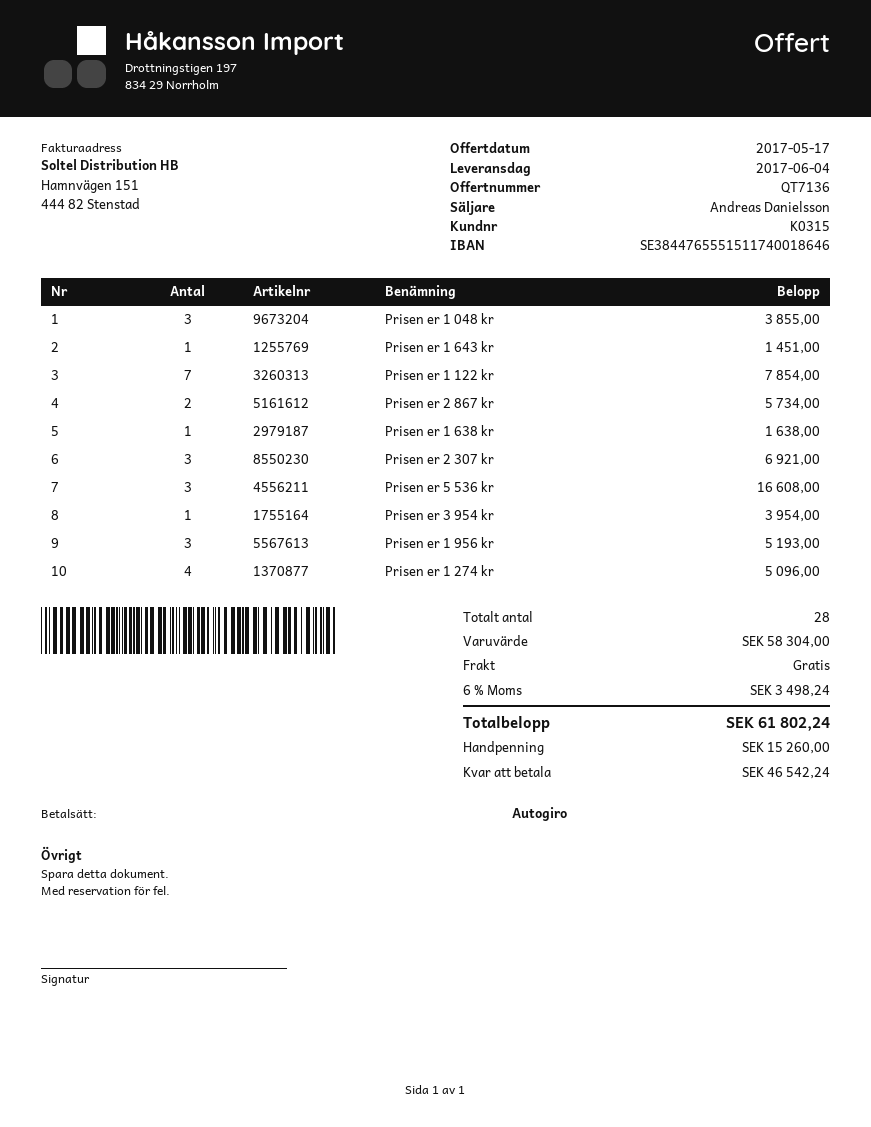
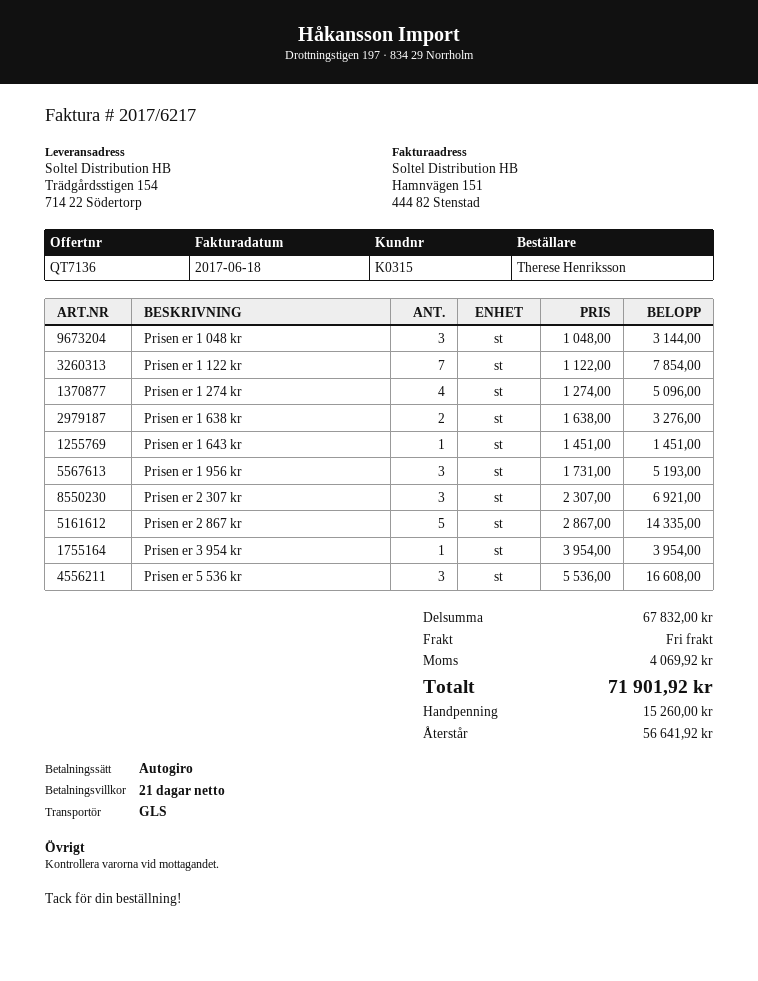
Prisen er 1 048 kr: 3 for 3855.00 -> 3 for 3144.00
Prisen er 2 867 kr: 2 for 5734.00 -> 5 for 14335.00
Prisen er 1 638 kr: 1 for 1638.00 -> 2 for 3276.00
subtotal: 58304.00 -> 67832.00
tax: 3498.24 -> 4069.92
total: 61802.24 -> 71901.92
balance: 46542.24 -> 56641.92

